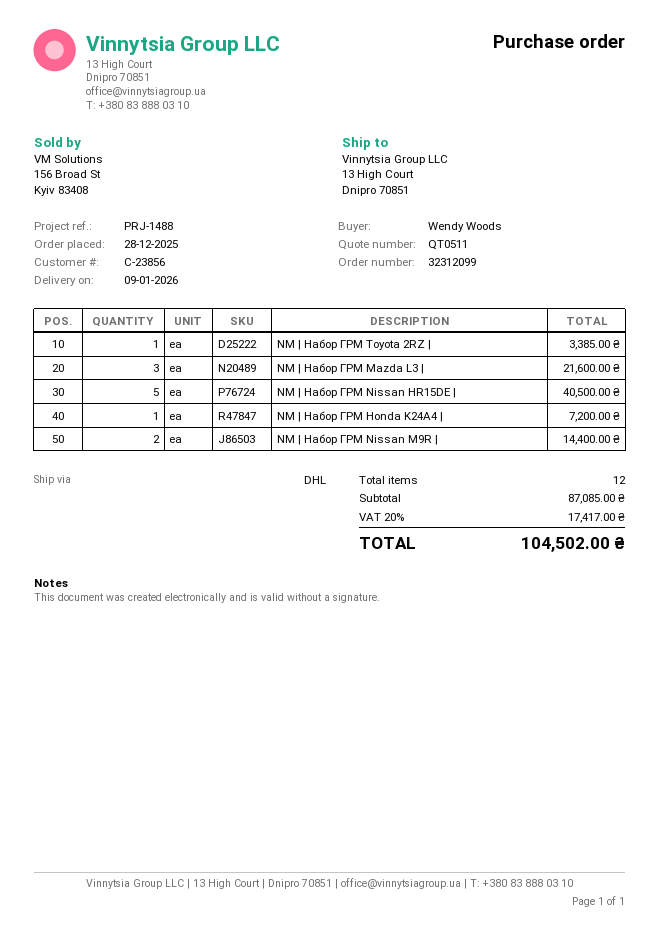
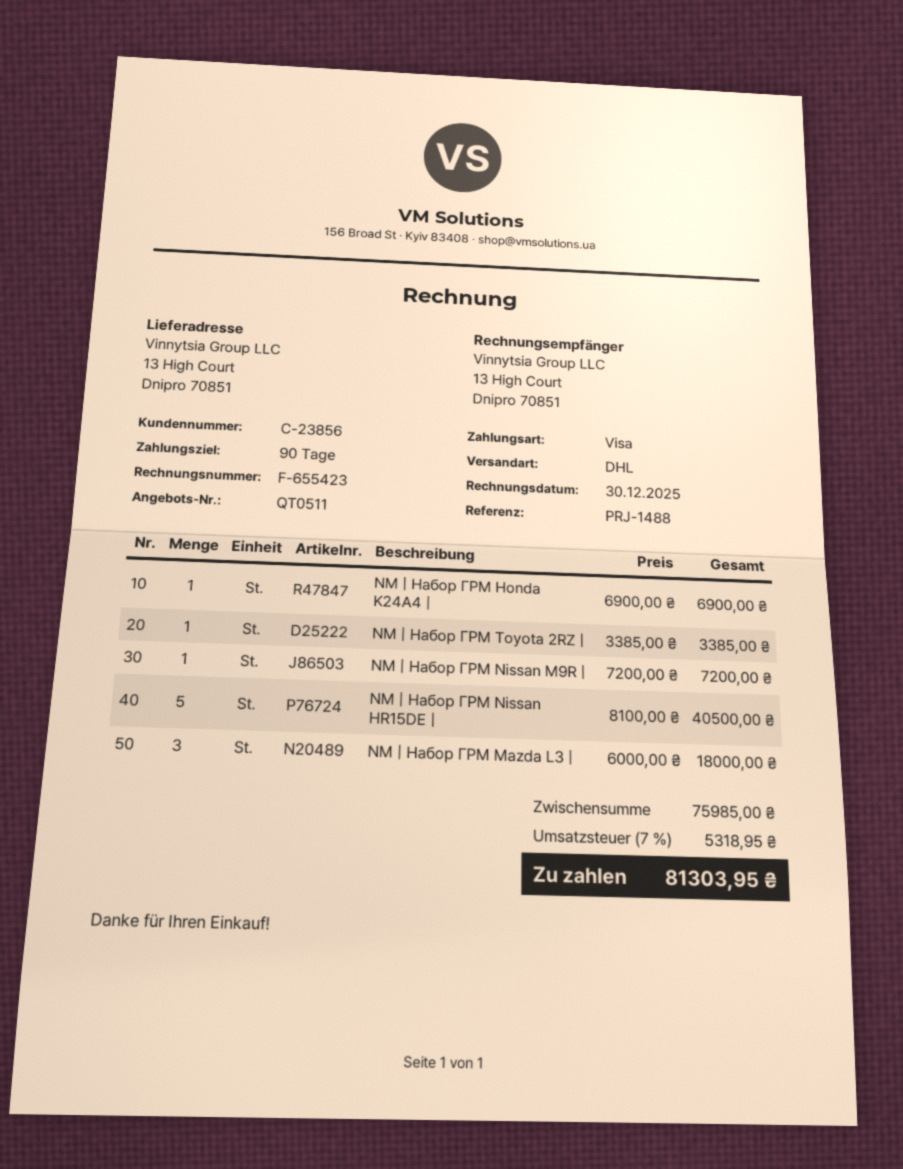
NM | Набор ГРМ Mazda L3 |: 3 for 21600.00 -> 3 for 18000.00
NM | Набор ГРМ Honda K24A4 |: 1 for 7200.00 -> 1 for 6900.00
NM | Набор ГРМ Nissan M9R |: 2 for 14400.00 -> 1 for 7200.00
subtotal: 87085.00 -> 75985.00
tax: 20% = 17417.00 -> 7% = 5318.95
total: 104502.00 -> 81303.95

